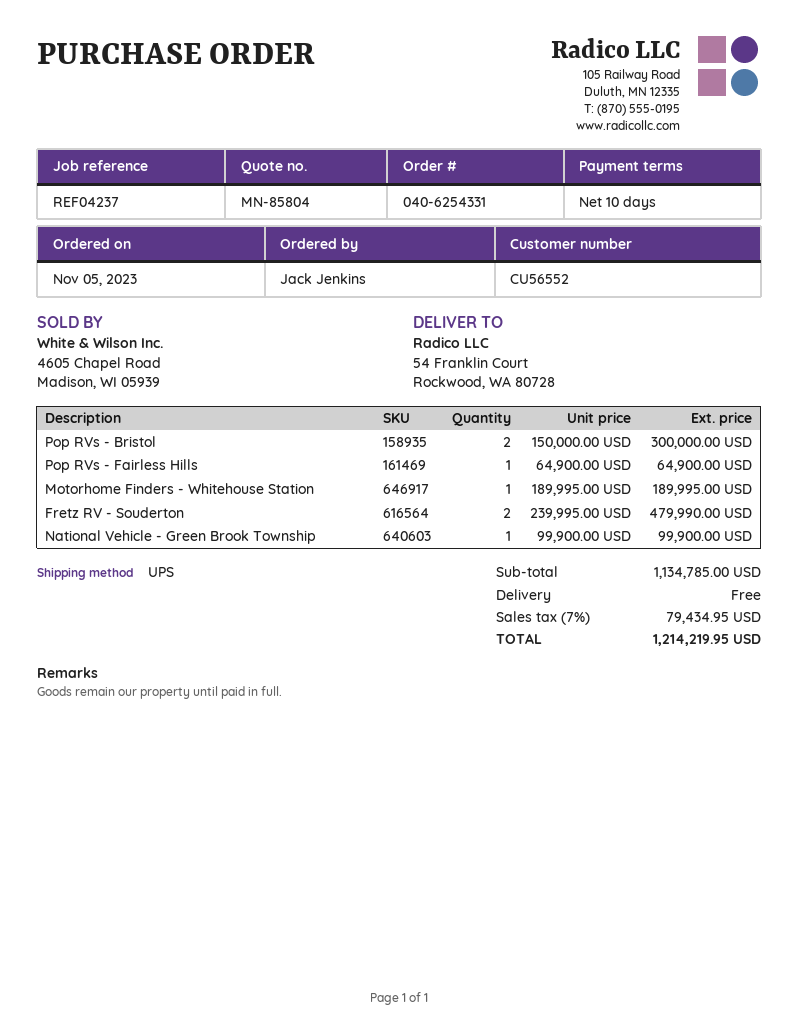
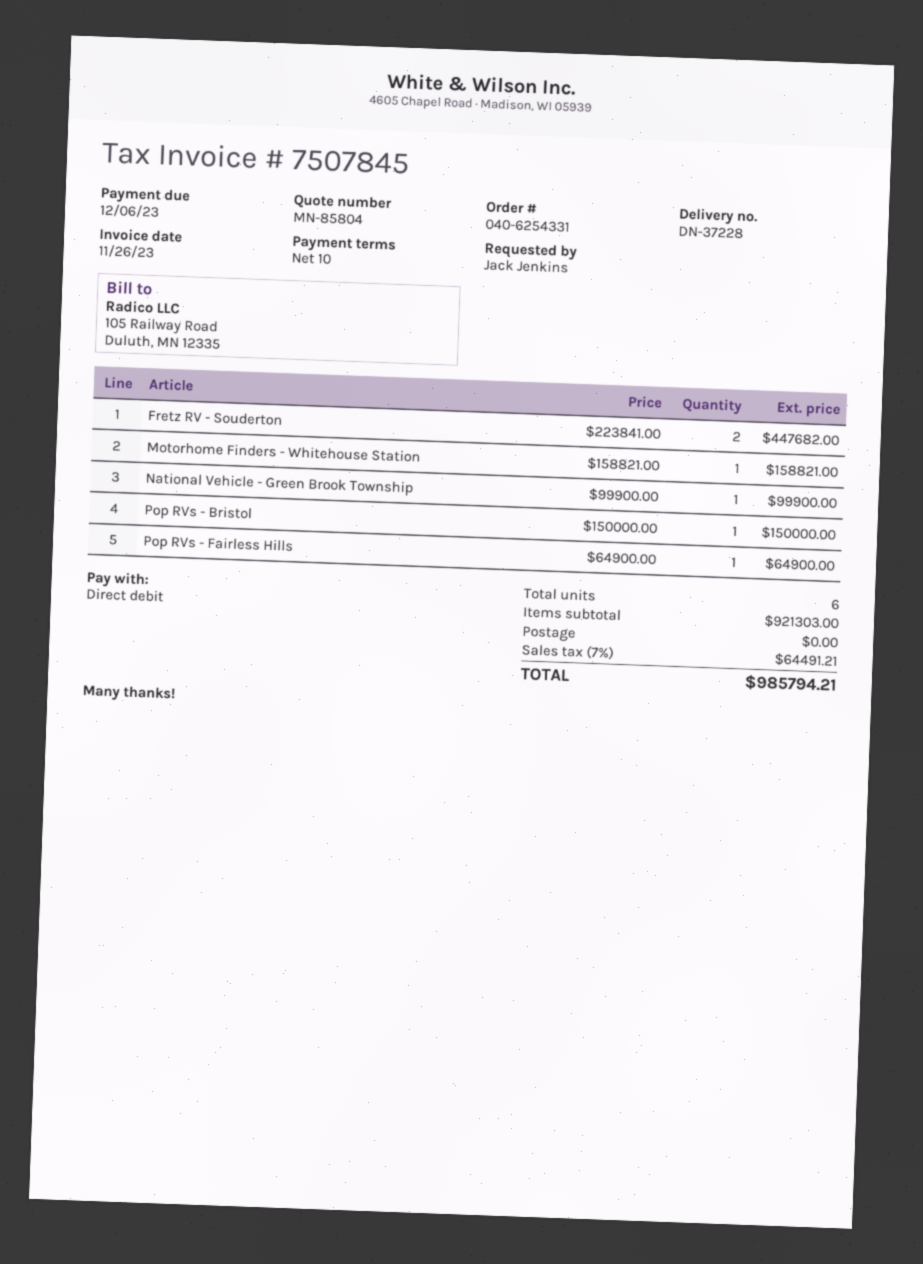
Pop RVs - Bristol: 2 x 150000.00 = 300000.00 -> 1 x 150000.00 = 150000.00
Motorhome Finders - Whitehouse Station: 1 x 189995.00 = 189995.00 -> 1 x 158821.00 = 158821.00
Fretz RV - Souderton: 2 x 239995.00 = 479990.00 -> 2 x 223841.00 = 447682.00
subtotal: 1134785.00 -> 921303.00
tax: 7% = 79434.95 -> 7% = 64491.21
total: 1214219.95 -> 985794.21

